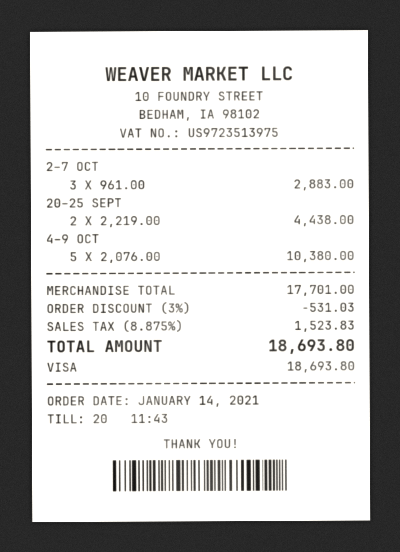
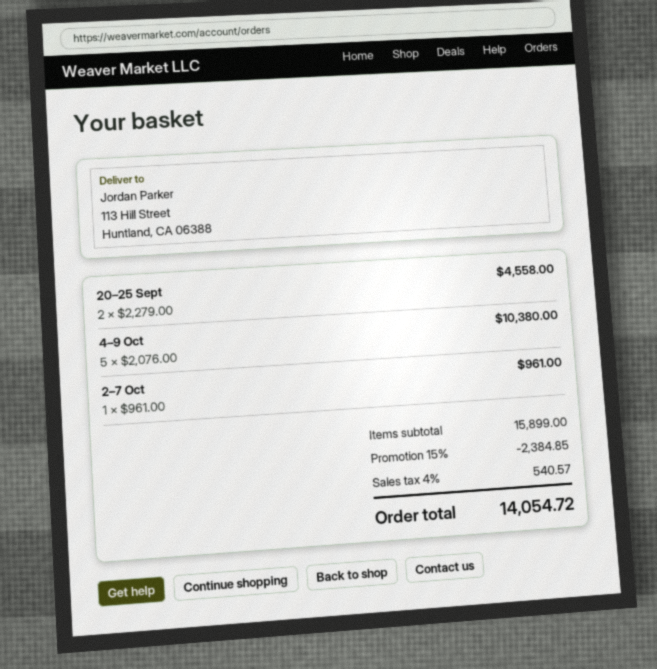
2–7 OCT: 3 x 961.00 = 2883.00 -> 1 x 961.00 = 961.00
20–25 SEPT: 2 x 2219.00 = 4438.00 -> 2 x 2279.00 = 4558.00
subtotal: 17701.00 -> 15899.00
discount: 3% = 531.03 -> 15% = 2384.85
tax: 8.875% = 1523.83 -> 4% = 540.57
total: 18693.80 -> 14054.72

